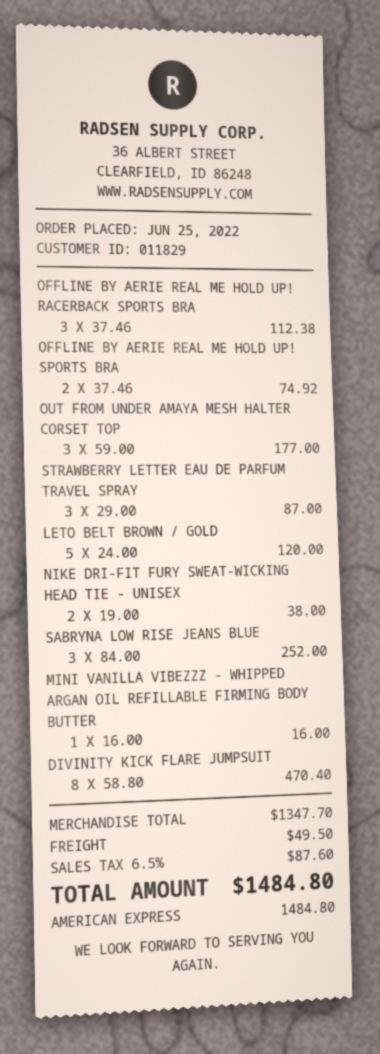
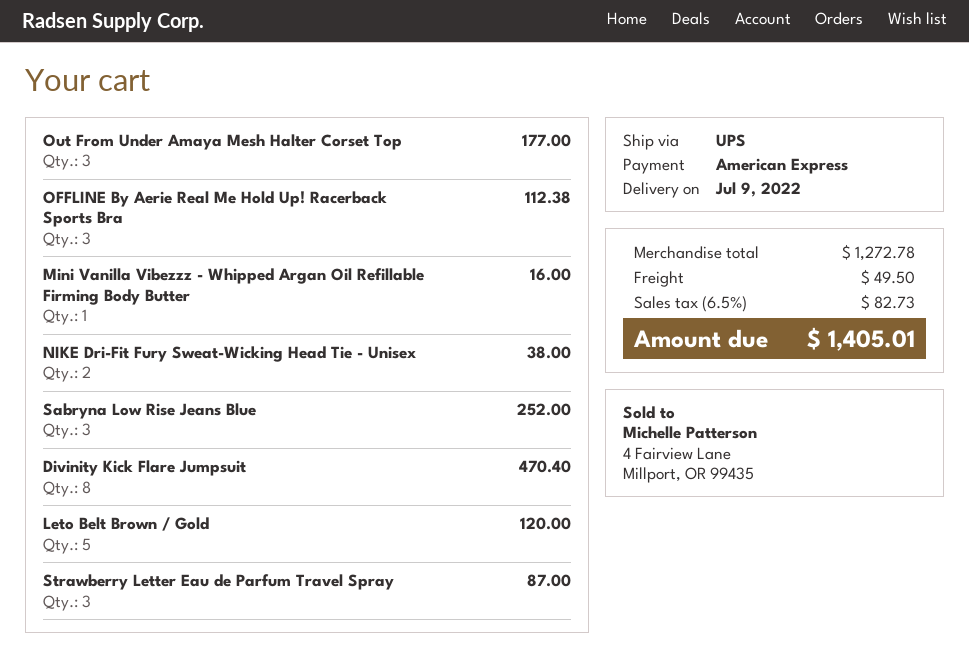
OFFLINE BY AERIE REAL ME HOLD UP! SPORTS BRA: 2 for 74.92 -> none
subtotal: 1347.70 -> 1272.78
tax: 6.5% = 87.60 -> 6.5% = 82.73
total: 1484.80 -> 1405.01

